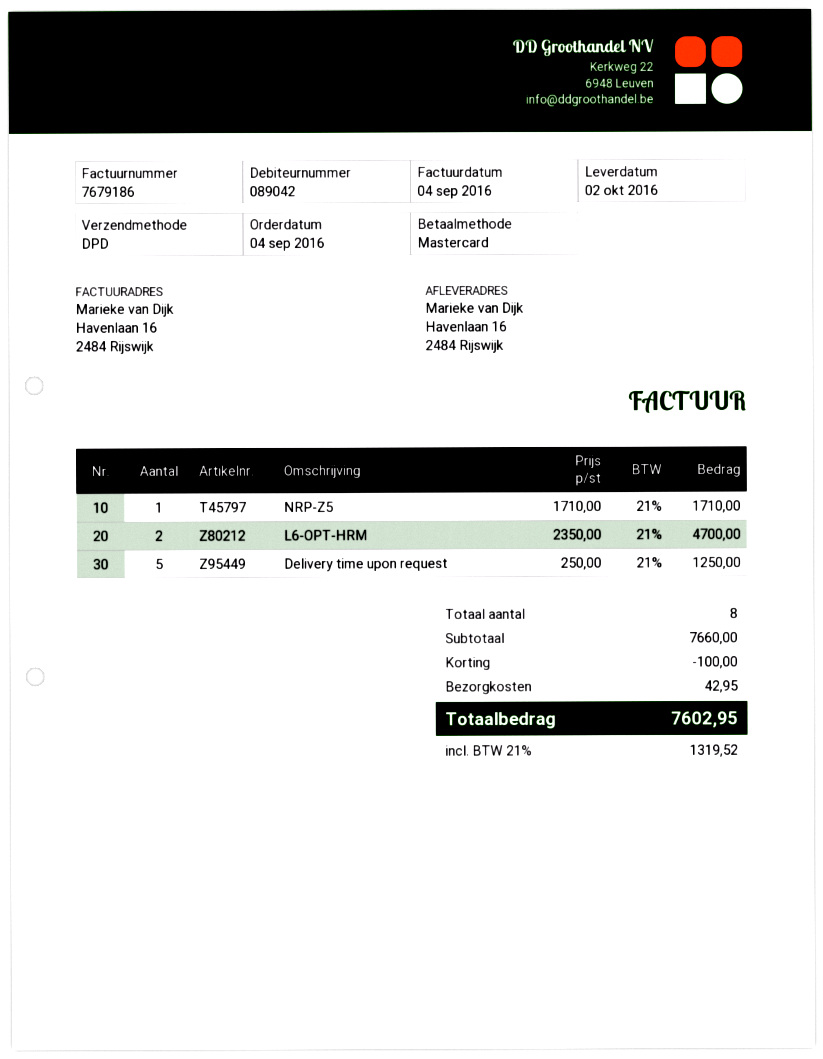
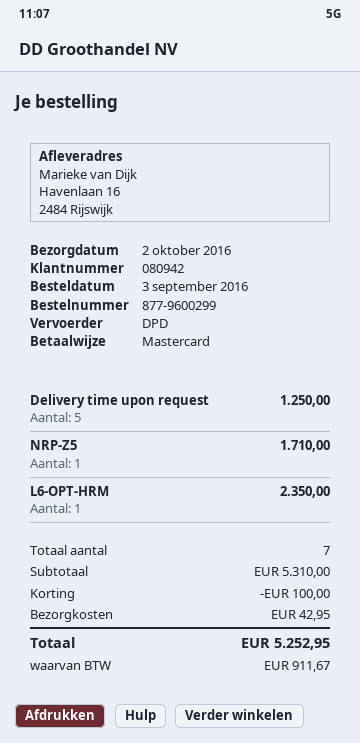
order date: 2016-09-04 -> 2016-09-03
customer number: 089042 -> 080942
L6-OPT-HRM: 2 for 4700.00 -> 1 for 2350.00
total quantity: 8 -> 7
subtotal: 7660.00 -> 5310.00
tax: 1319.52 -> 911.67
total: 7602.95 -> 5252.95

